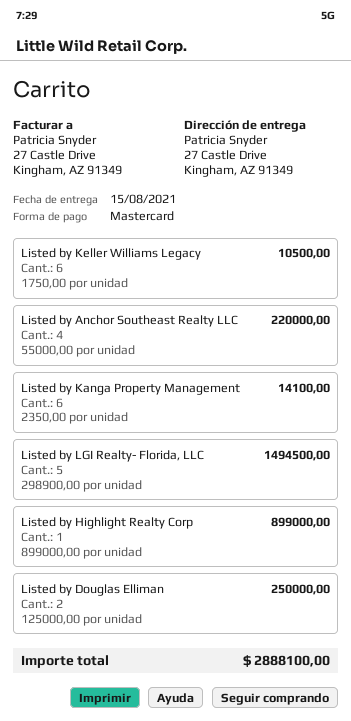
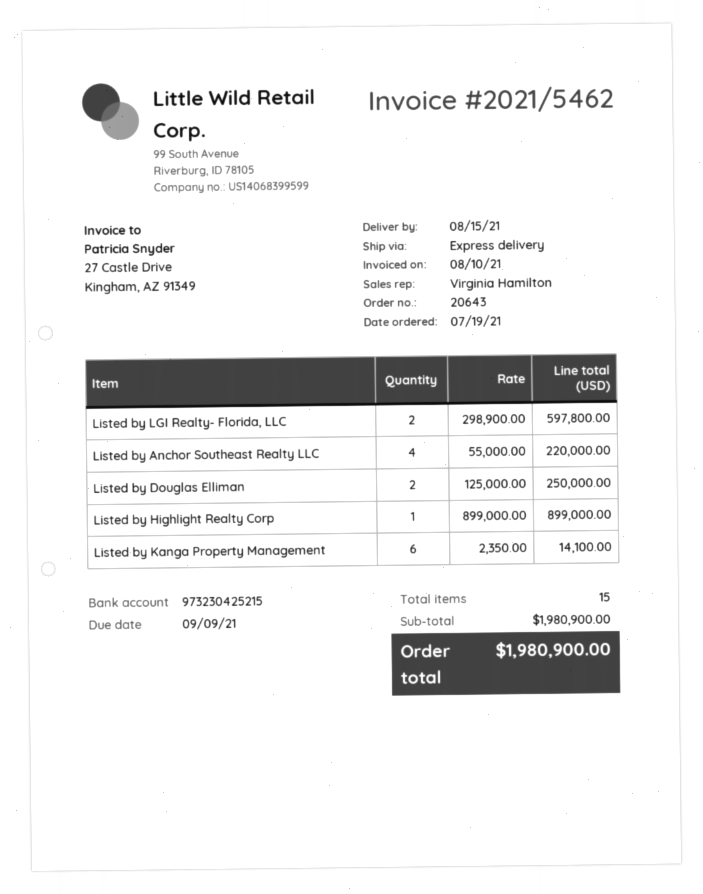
Listed by Keller Williams Legacy: 6 x 1750.00 = 10500.00 -> none
Listed by LGI Realty- Florida, LLC: 5 x 298900.00 = 1494500.00 -> 2 x 298900.00 = 597800.00
total: 2888100.00 -> 1980900.00

